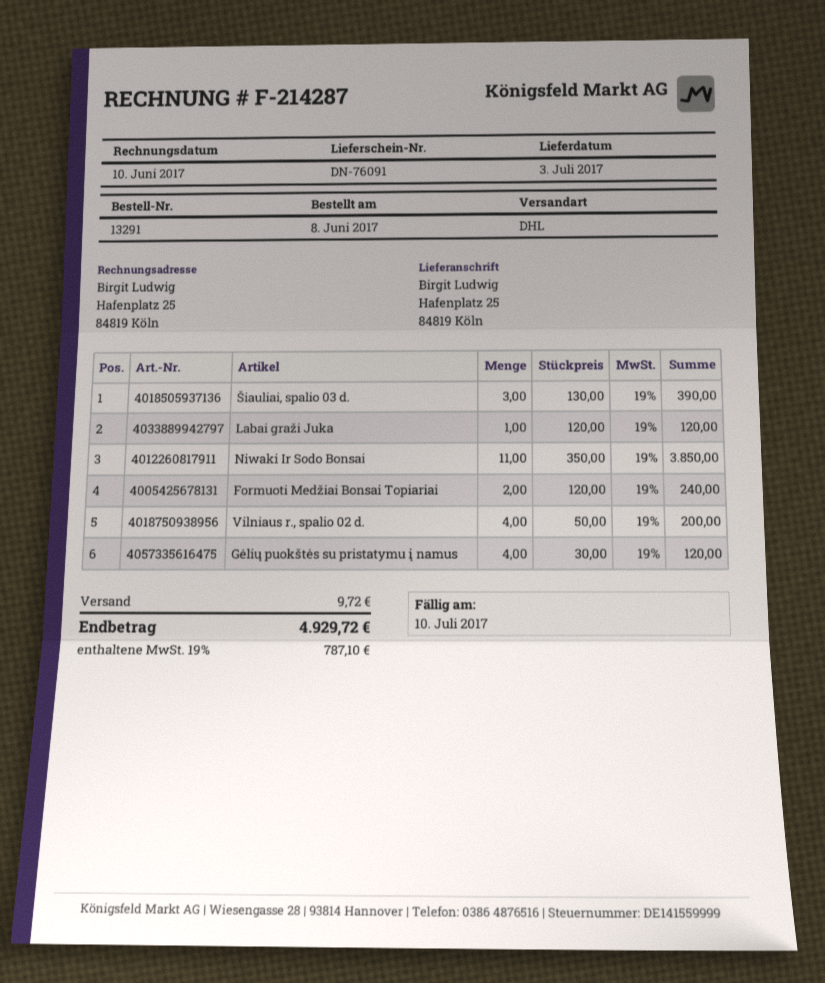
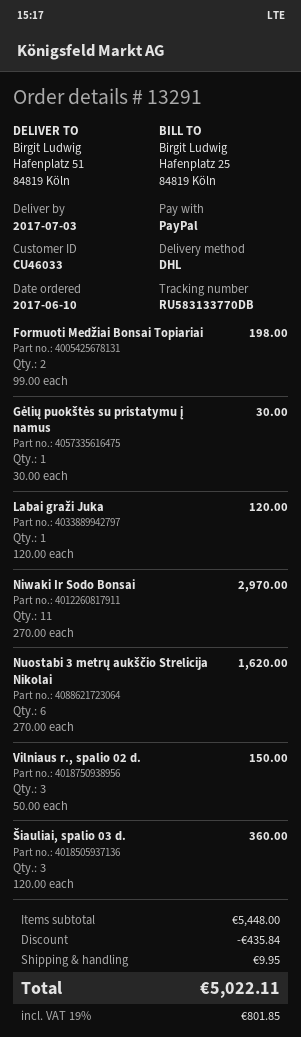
order date: 2017-06-08 -> 2017-06-10
ship to: Hafenplatz 25, 84819 Köln -> Hafenplatz 51, 84819 Köln
Šiauliai, spalio 03 d.: 3 x 130.00 = 390.00 -> 3 x 120.00 = 360.00
Niwaki Ir Sodo Bonsai: 11 x 350.00 = 3850.00 -> 11 x 270.00 = 2970.00
Formuoti Medžiai Bonsai Topiariai: 2 x 120.00 = 240.00 -> 2 x 99.00 = 198.00
Vilniaus r., spalio 02 d.: 4 x 50.00 = 200.00 -> 3 x 50.00 = 150.00
Gėlių puokštės su pristatymu į namus: 4 x 30.00 = 120.00 -> 1 x 30.00 = 30.00
Nuostabi 3 metrų aukščio Strelicija Nikolai: none -> 6 x 270.00 = 1620.00
discount: none -> 435.84
shipping: 9.72 -> 9.95
tax: 19% = 787.10 -> 19% = 801.85
total: 4929.72 -> 5022.11

